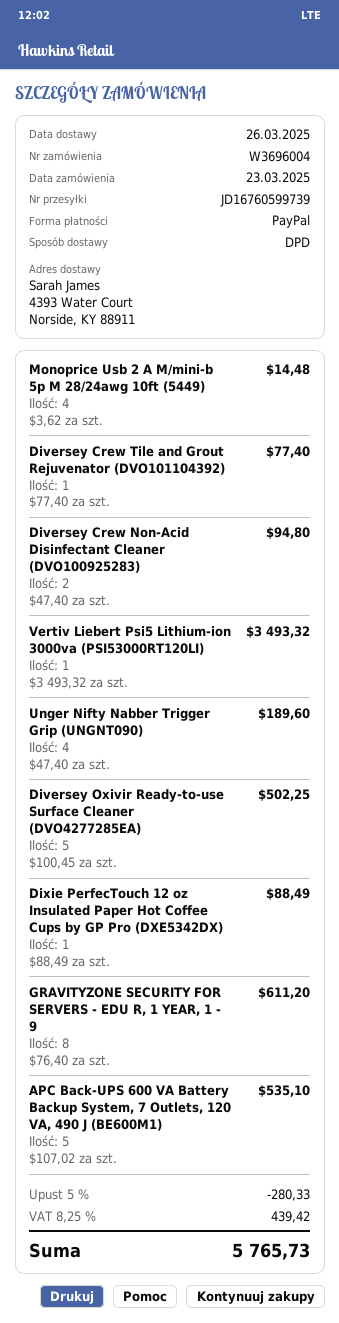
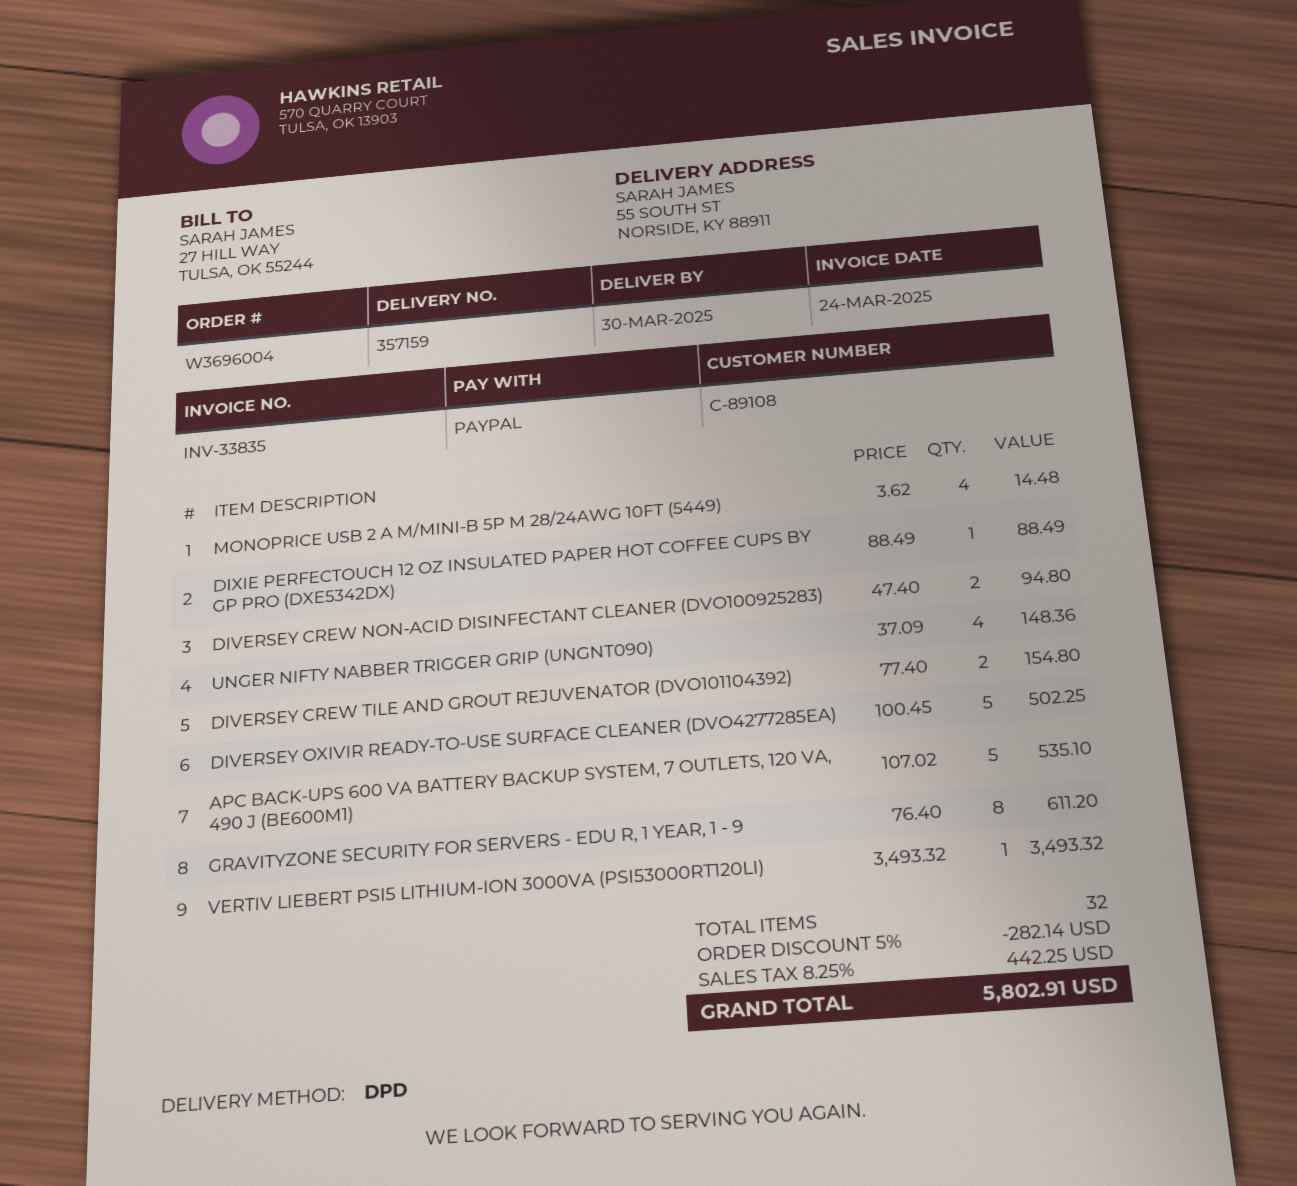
delivery date: 2025-03-26 -> 2025-03-30
ship to: 4393 Water Court, Norside, KY 88911 -> 55 SOUTH ST, NORSIDE, KY 88911
Diversey Crew Tile and Grout Rejuvenator (DVO101104392): 1 x 77.40 = 77.40 -> 2 x 77.40 = 154.80
Unger Nifty Nabber Trigger Grip (UNGNT090): 4 x 47.40 = 189.60 -> 4 x 37.09 = 148.36
discount: 5% = 280.33 -> 5% = 282.14
tax: 8.25% = 439.42 -> 8.25% = 442.25
total: 5765.73 -> 5802.91

